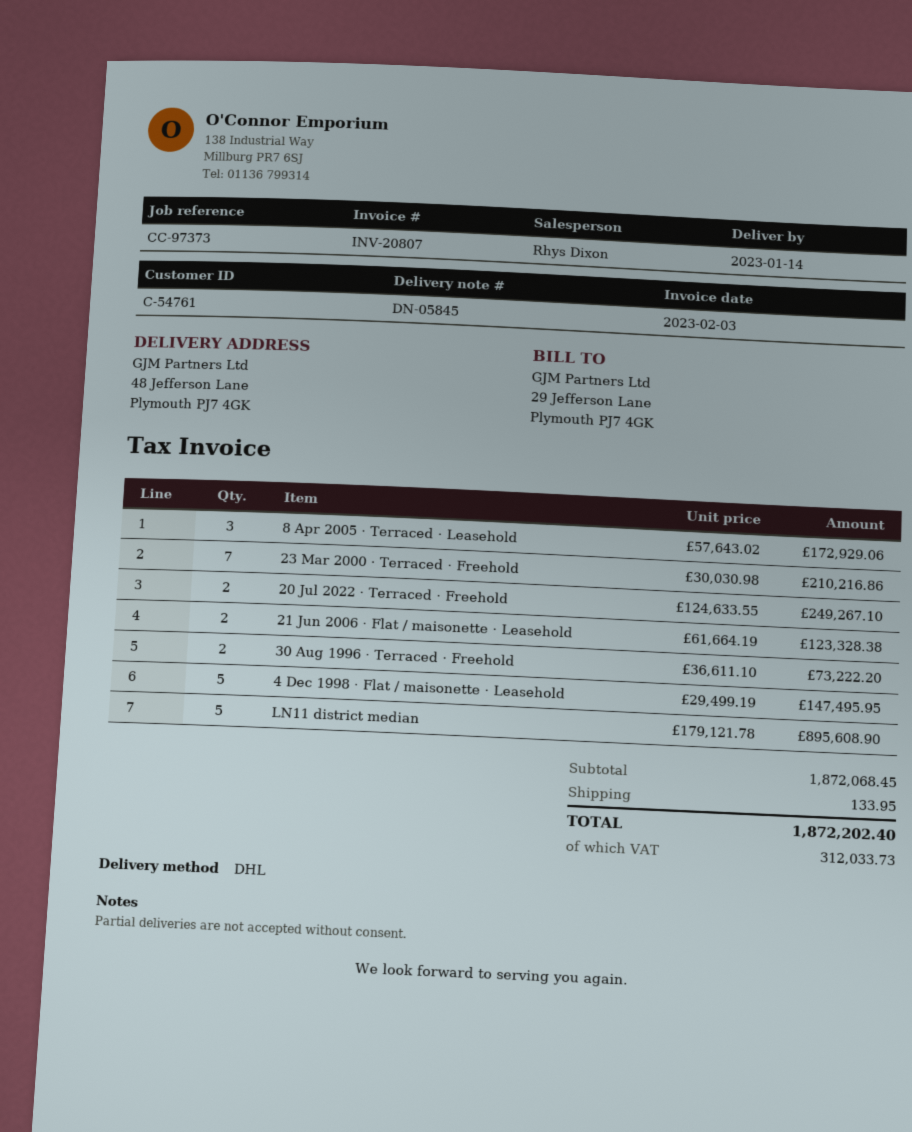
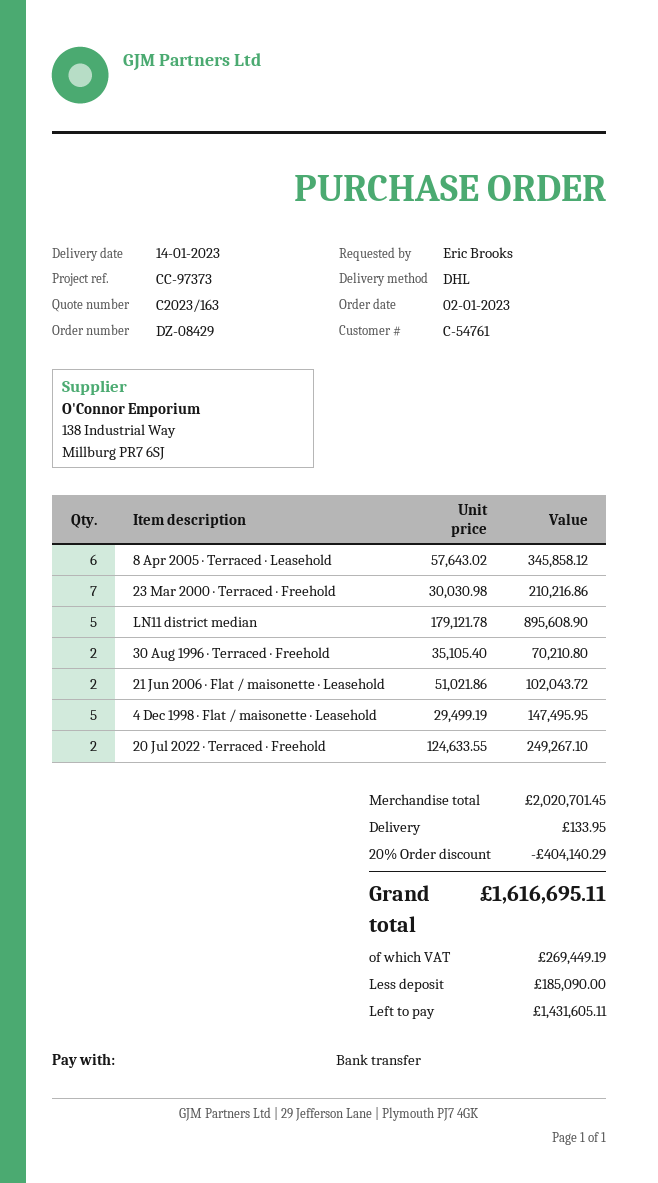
8 Apr 2005 · Terraced · Leasehold: 3 x 57643.02 = 172929.06 -> 6 x 57643.02 = 345858.12
21 Jun 2006 · Flat / maisonette · Leasehold: 2 x 61664.19 = 123328.38 -> 2 x 51021.86 = 102043.72
30 Aug 1996 · Terraced · Freehold: 2 x 36611.10 = 73222.20 -> 2 x 35105.40 = 70210.80
subtotal: 1872068.45 -> 2020701.45
discount: none -> 20% = 404140.29
tax: 312033.73 -> 269449.19
total: 1872202.40 -> 1616695.11

